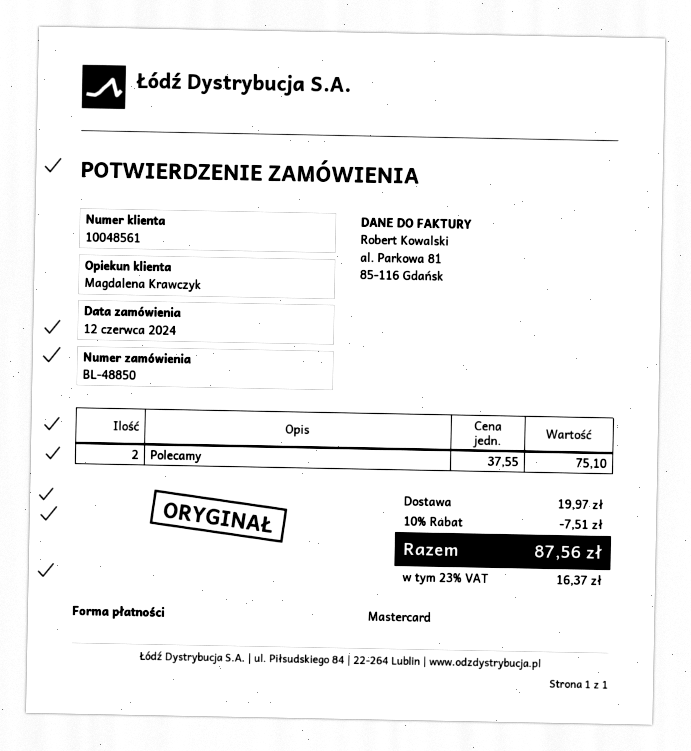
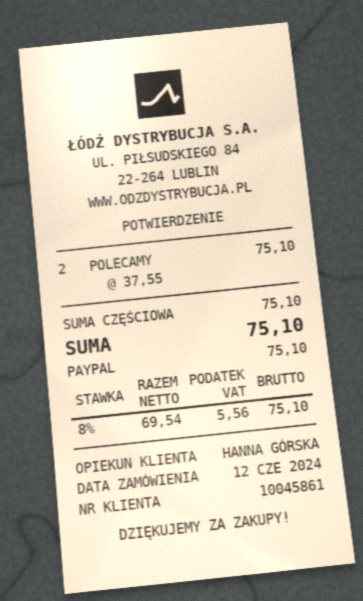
customer number: 10048561 -> 10045861
sales rep: Magdalena Krawczyk -> HANNA GÓRSKA
payment method: Mastercard -> PayPal
discount: 10% = 7.51 -> none
shipping: 19.97 -> none
tax: 23% = 16.37 -> 8% = 5.56
total: 87.56 -> 75.10

